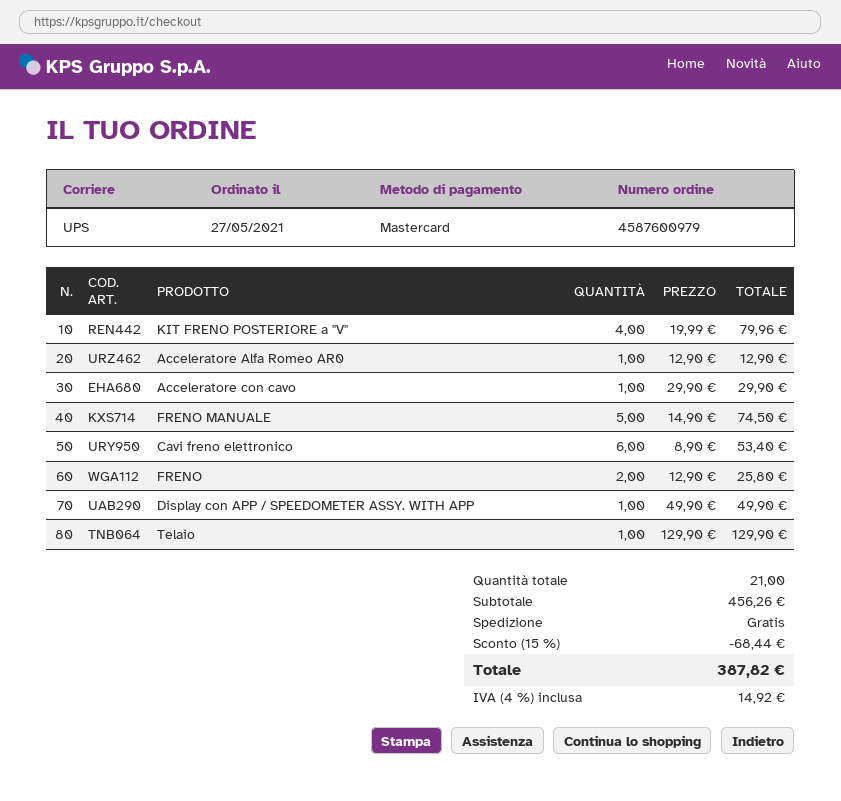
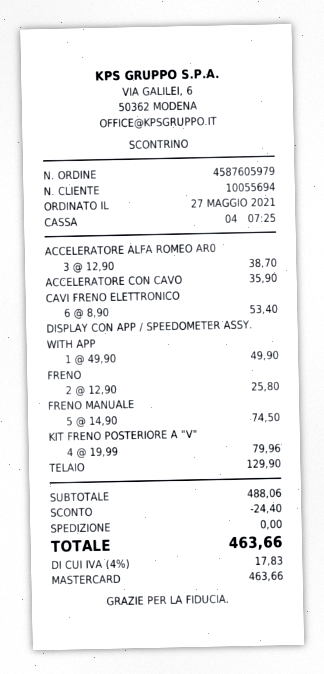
order number: 4587600979 -> 4587605979
Acceleratore Alfa Romeo AR0: 1 x 12.90 = 12.90 -> 3 x 12.90 = 38.70
Acceleratore con cavo: 1 x 29.90 = 29.90 -> 1 x 35.90 = 35.90
subtotal: 456.26 -> 488.06
discount: 68.44 -> 24.40
tax: 4% = 14.92 -> 4% = 17.83
total: 387.82 -> 463.66

